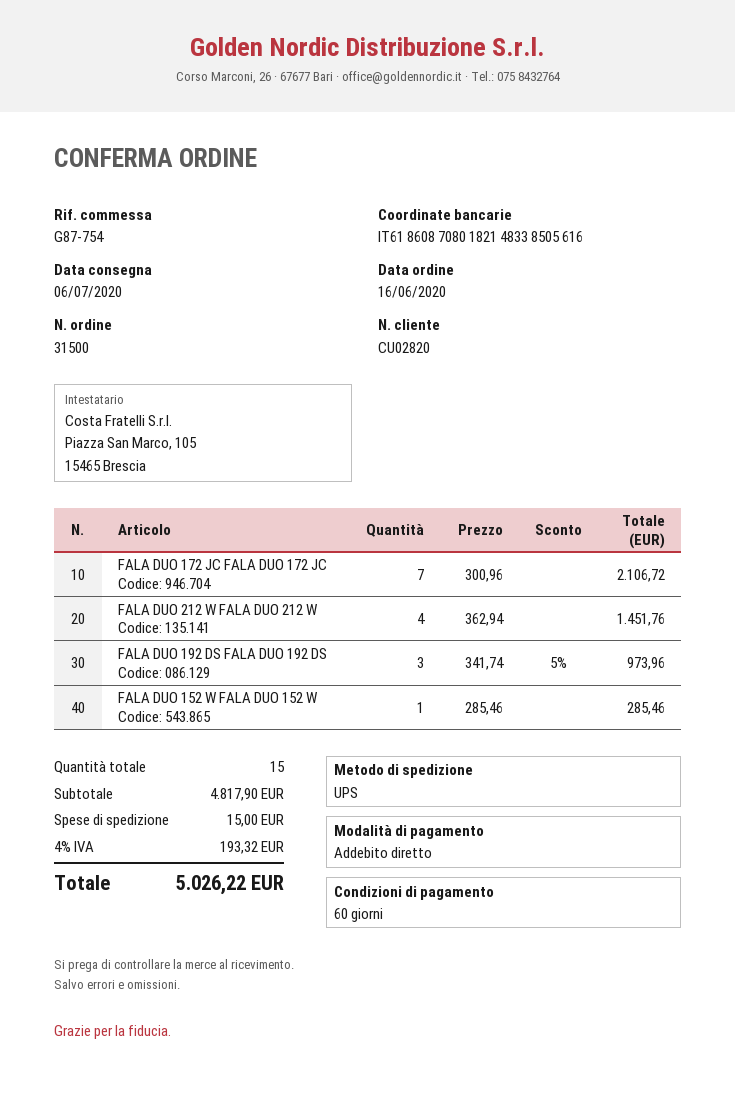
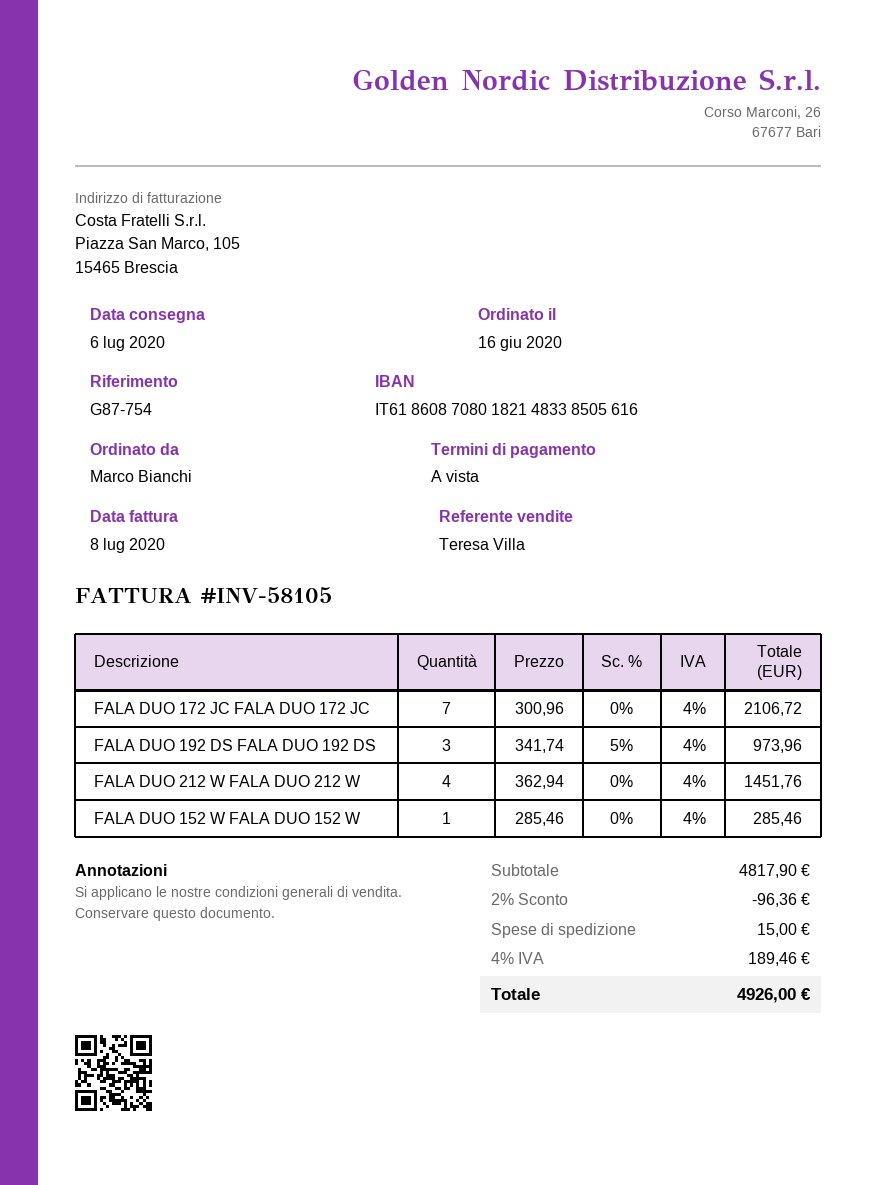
payment terms: 60 days -> on receipt
discount: none -> 2% = 96.36
tax: 4% = 193.32 -> 4% = 189.46
total: 5026.22 -> 4926.00

